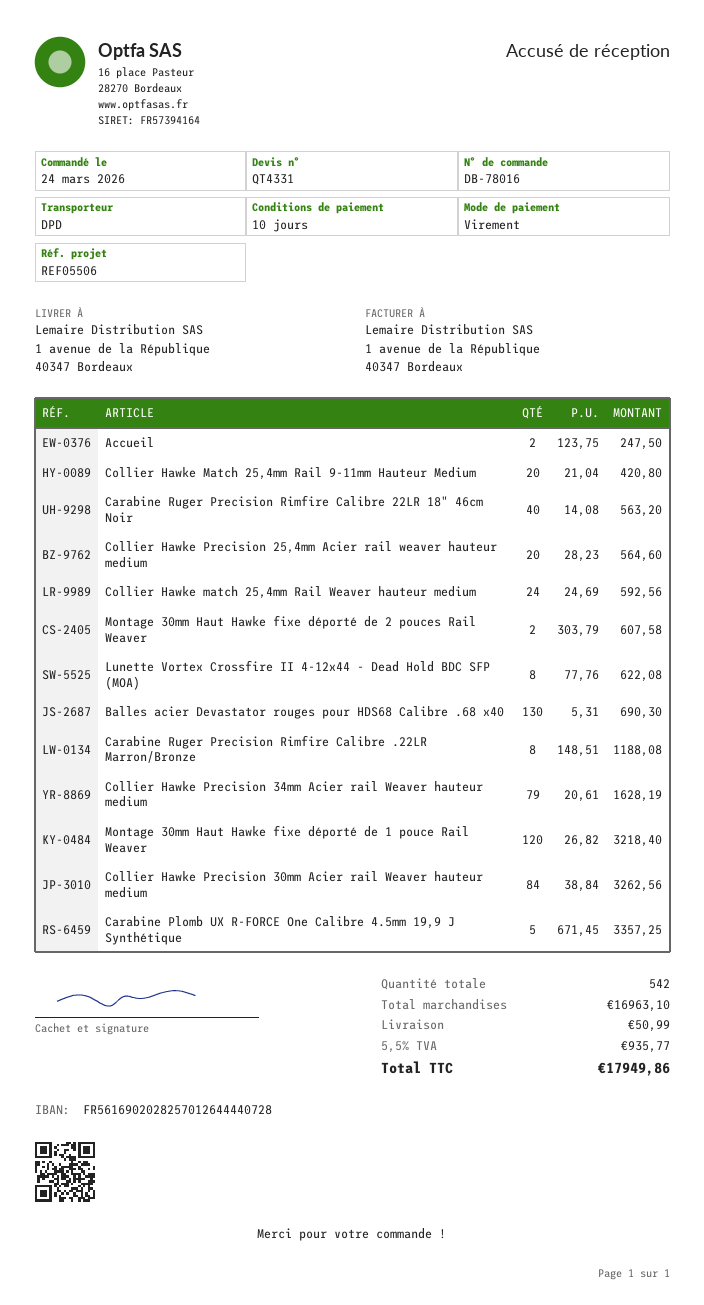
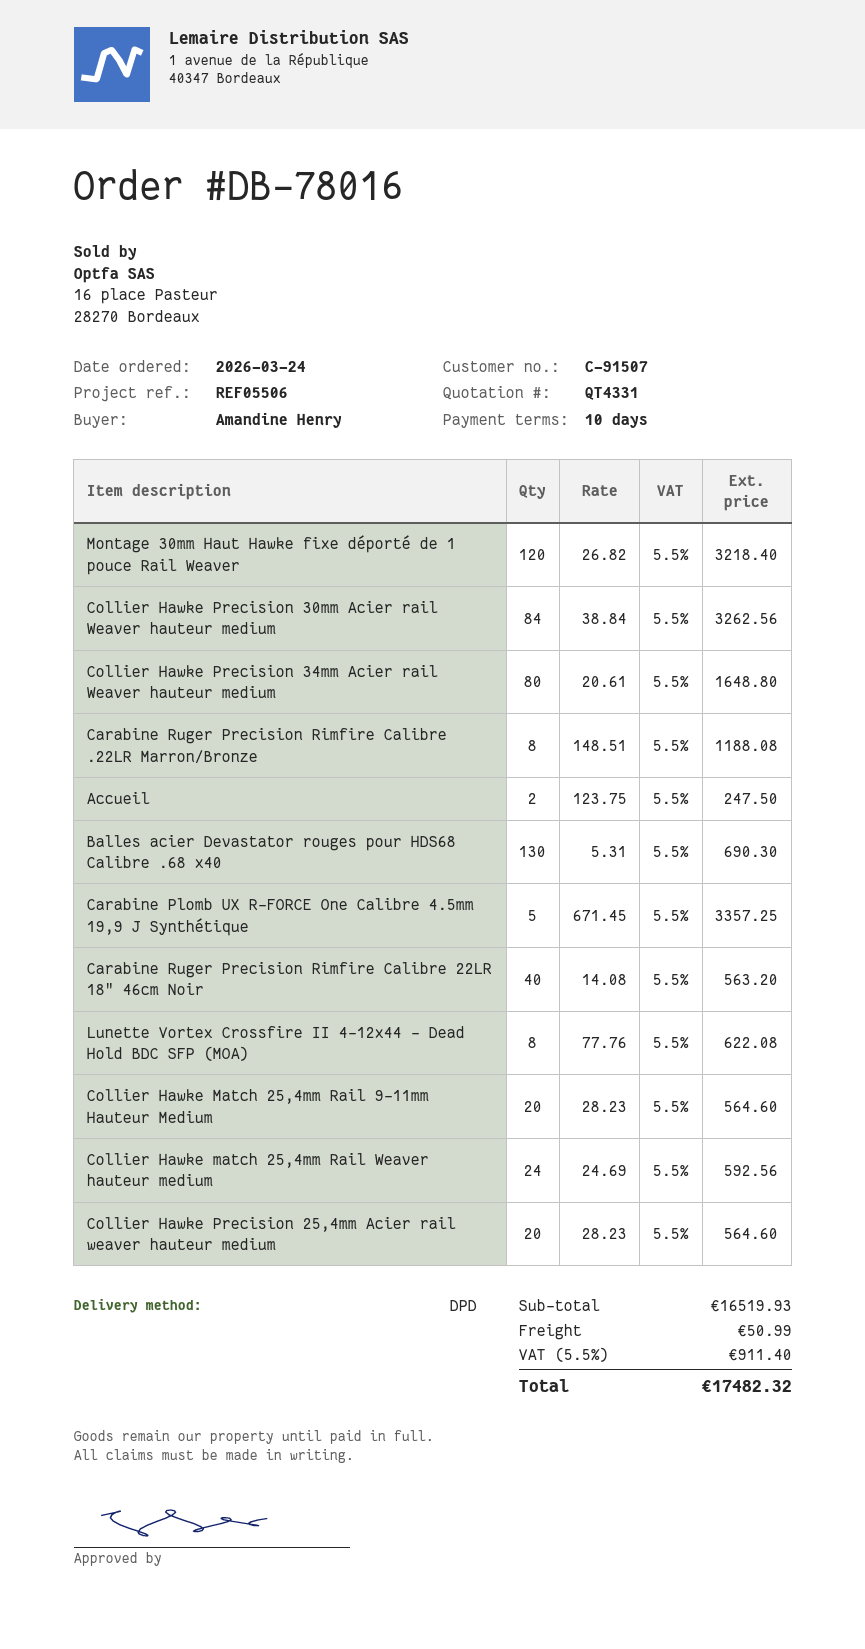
Collier Hawke Match 25,4mm Rail 9-11mm Hauteur Medium: 20 x 21.04 = 420.80 -> 20 x 28.23 = 564.60
Montage 30mm Haut Hawke fixe déporté de 2 pouces Rail Weaver: 2 x 303.79 = 607.58 -> none
Collier Hawke Precision 34mm Acier rail Weaver hauteur medium: 79 x 20.61 = 1628.19 -> 80 x 20.61 = 1648.80
subtotal: 16963.10 -> 16519.93
tax: 5.5% = 935.77 -> 5.5% = 911.40
total: 17949.86 -> 17482.32

